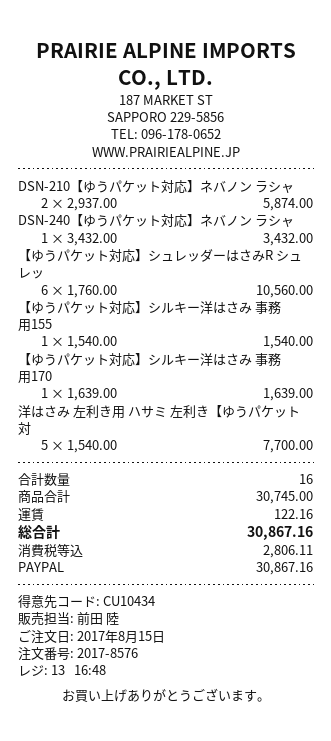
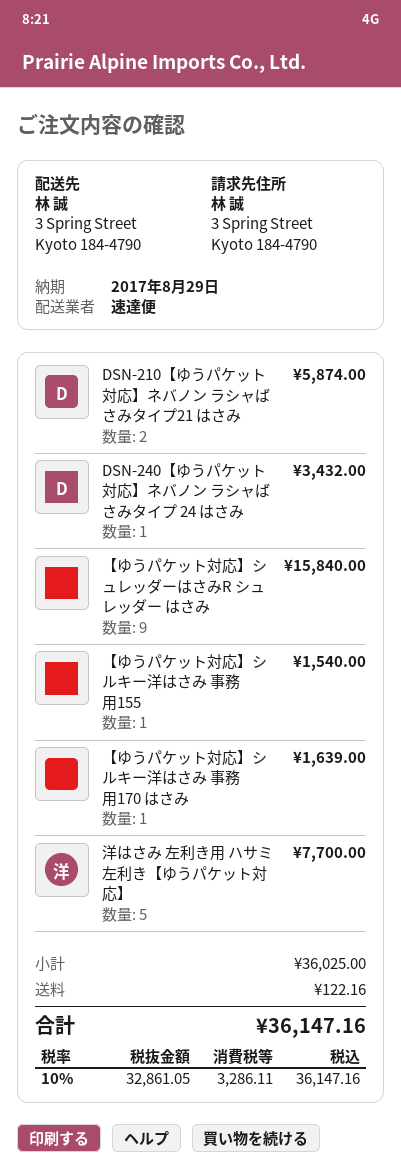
【ゆうパケット対応】シュレッダーはさみR シュレッ: 6 for 10560.00 -> 9 for 15840.00
subtotal: 30745.00 -> 36025.00
tax: 2806.11 -> 3286.11
total: 30867.16 -> 36147.16

